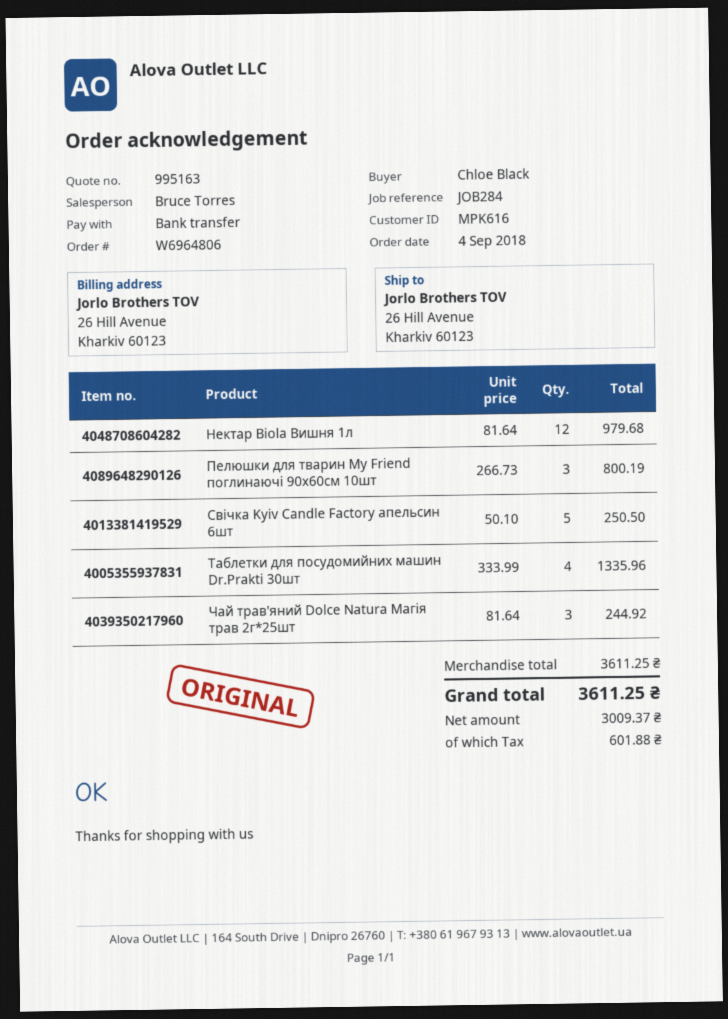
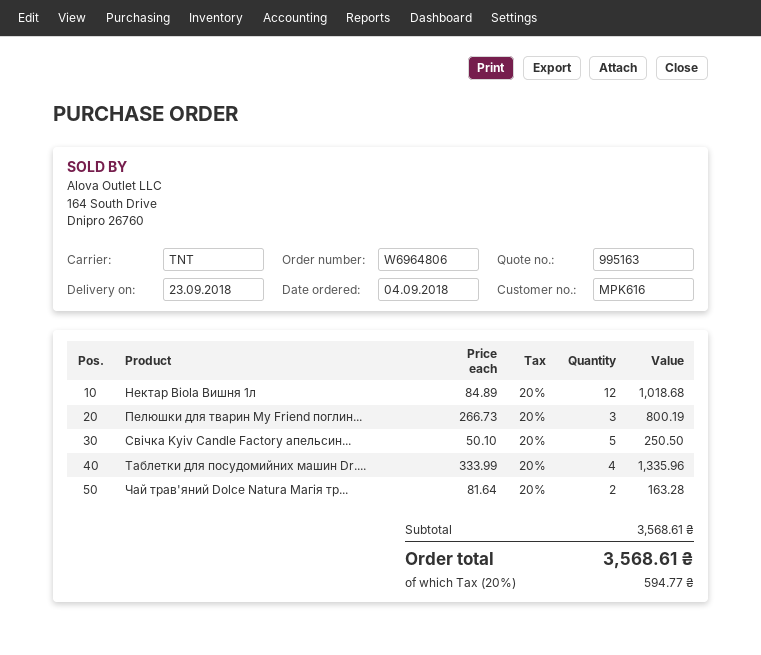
Нектар Biola Вишня 1л: 12 x 81.64 = 979.68 -> 12 x 84.89 = 1018.68
Чай трав'яний Dolce Natura Магія трав 2г*25шт: 3 x 81.64 = 244.92 -> 2 x 81.64 = 163.28
subtotal: 3611.25 -> 3568.61
tax: 601.88 -> 594.77
total: 3611.25 -> 3568.61

